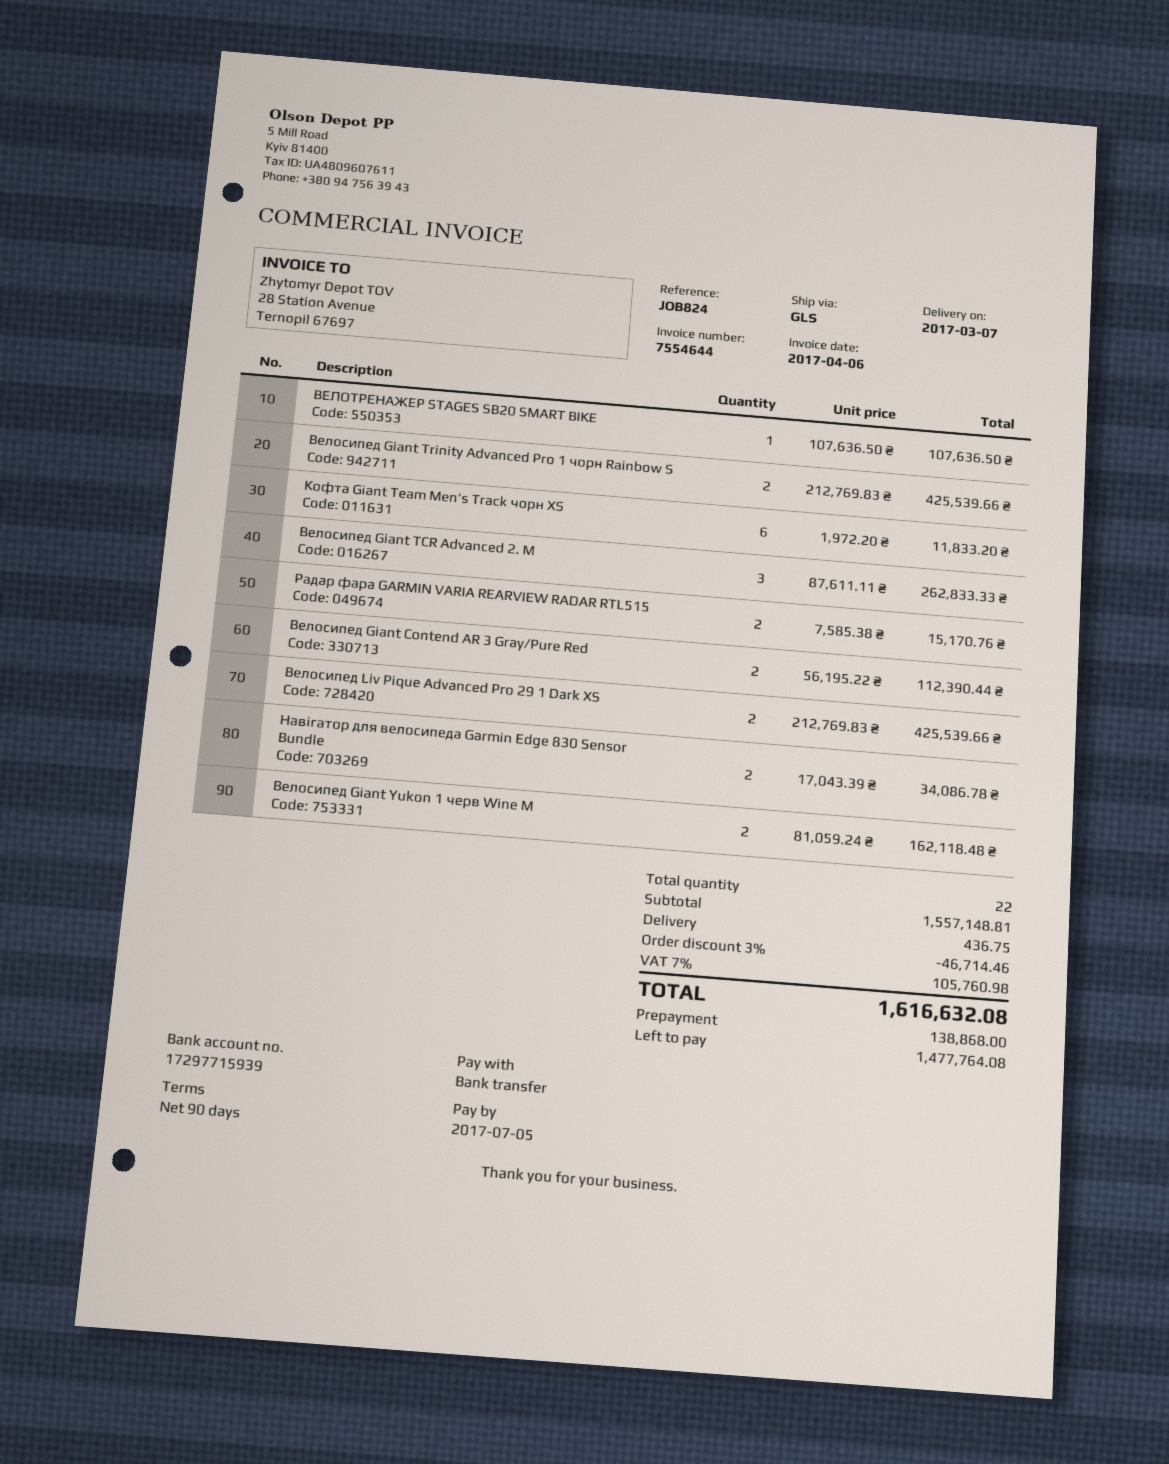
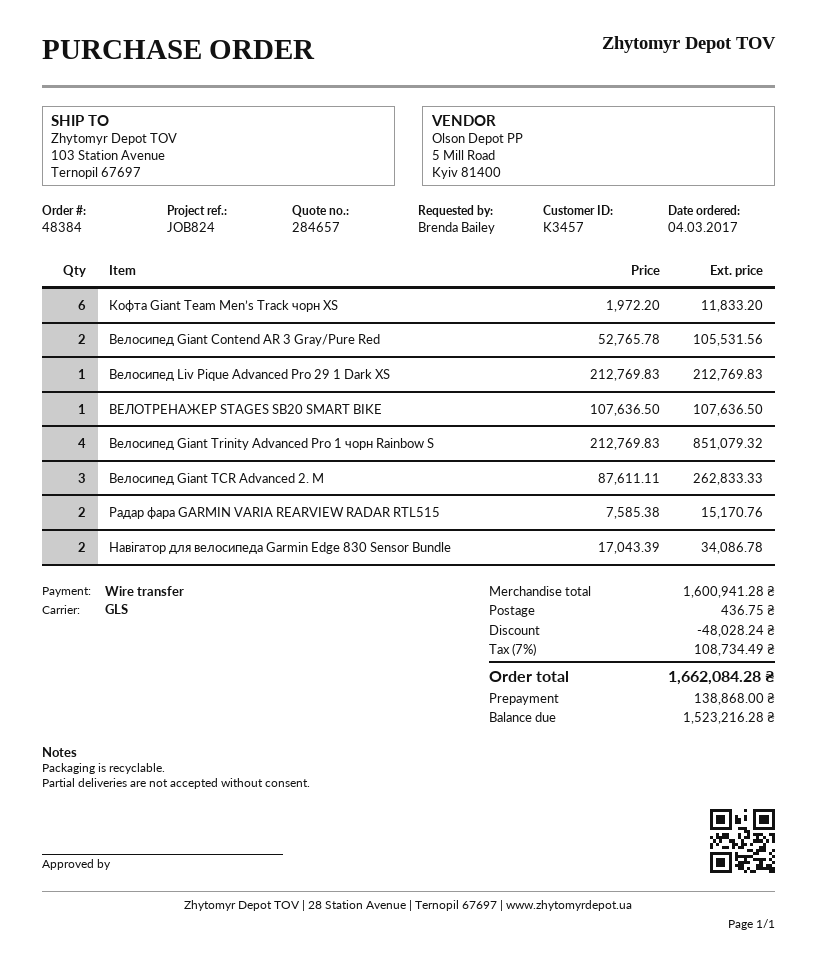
Велосипед Giant Trinity Advanced Pro 1 чорн Rainbow S: 2 x 212769.83 = 425539.66 -> 4 x 212769.83 = 851079.32
Велосипед Giant Contend AR 3 Gray/Pure Red: 2 x 56195.22 = 112390.44 -> 2 x 52765.78 = 105531.56
Велосипед Liv Pique Advanced Pro 29 1 Dark XS: 2 x 212769.83 = 425539.66 -> 1 x 212769.83 = 212769.83
Велосипед Giant Yukon 1 черв Wine M: 2 x 81059.24 = 162118.48 -> none
subtotal: 1557148.81 -> 1600941.28
discount: 46714.46 -> 48028.24
tax: 7% = 105760.98 -> 7% = 108734.49
total: 1616632.08 -> 1662084.28
balance: 1477764.08 -> 1523216.28

